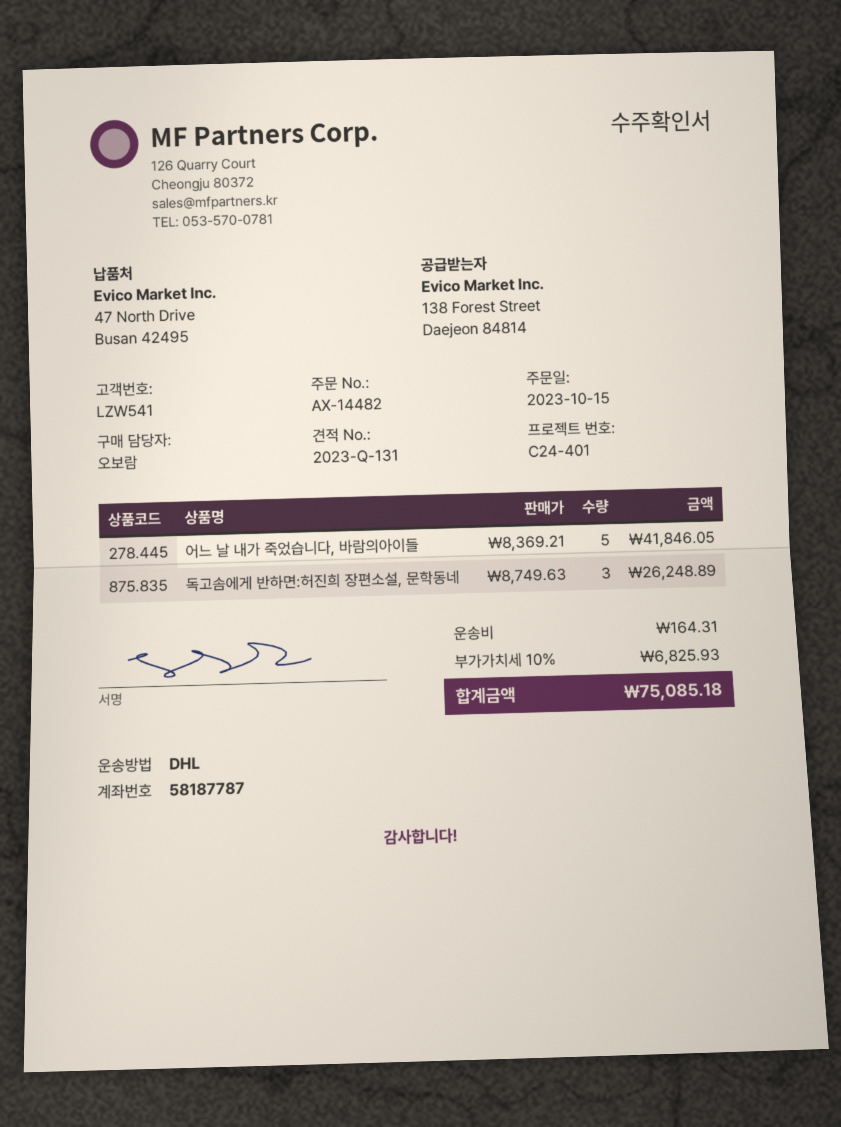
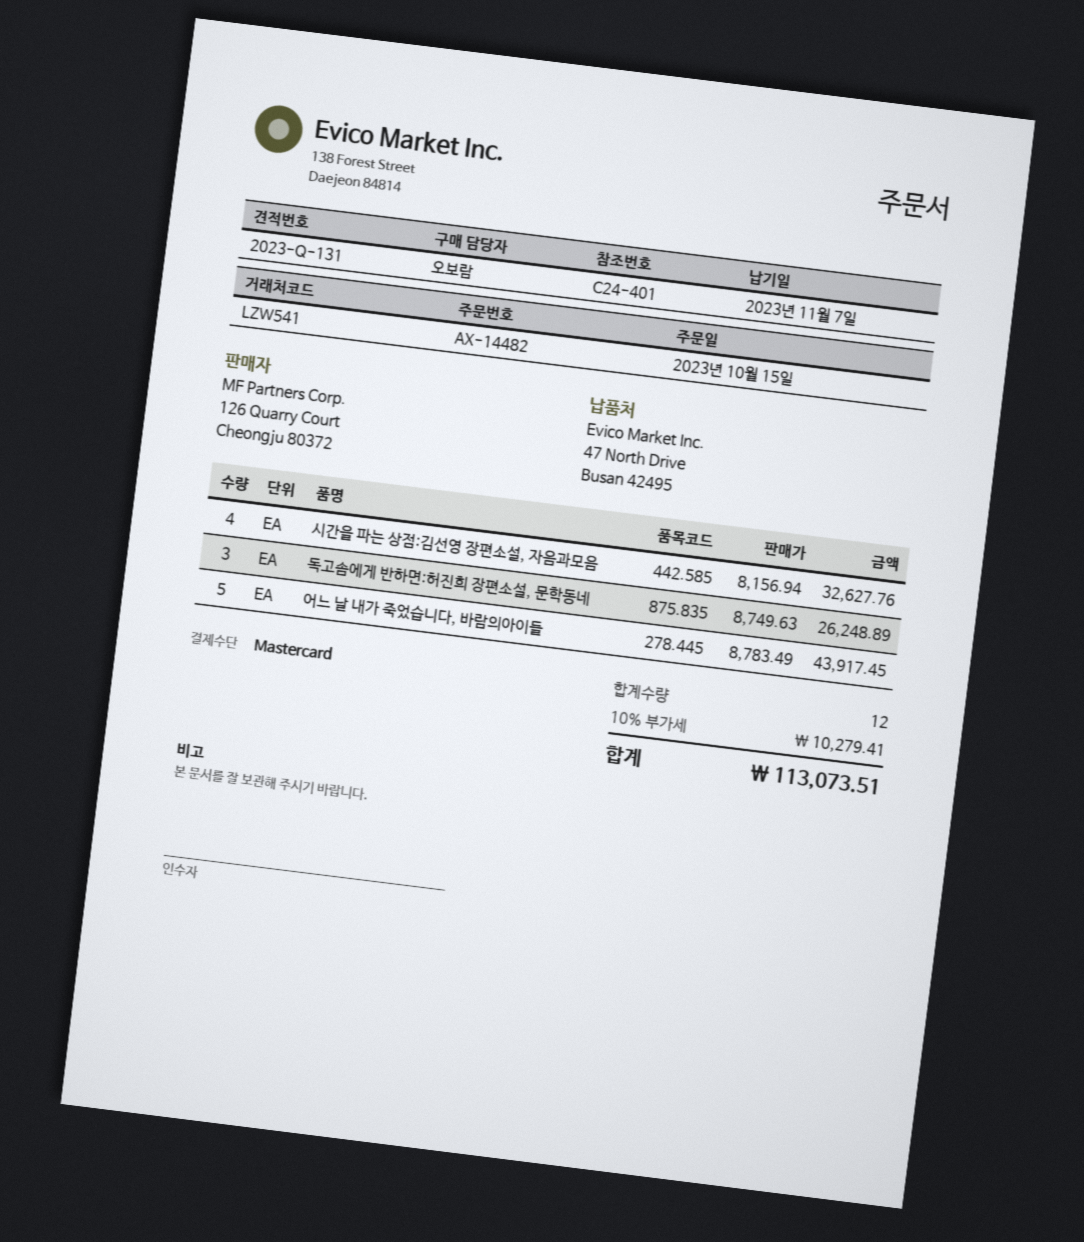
어느 날 내가 죽었습니다, 바람의아이들: 5 x 8369.21 = 41846.05 -> 5 x 8783.49 = 43917.45
시간을 파는 상점:김선영 장편소설, 자음과모음: none -> 4 x 8156.94 = 32627.76
shipping: 164.31 -> none
tax: 10% = 6825.93 -> 10% = 10279.41
total: 75085.18 -> 113073.51

